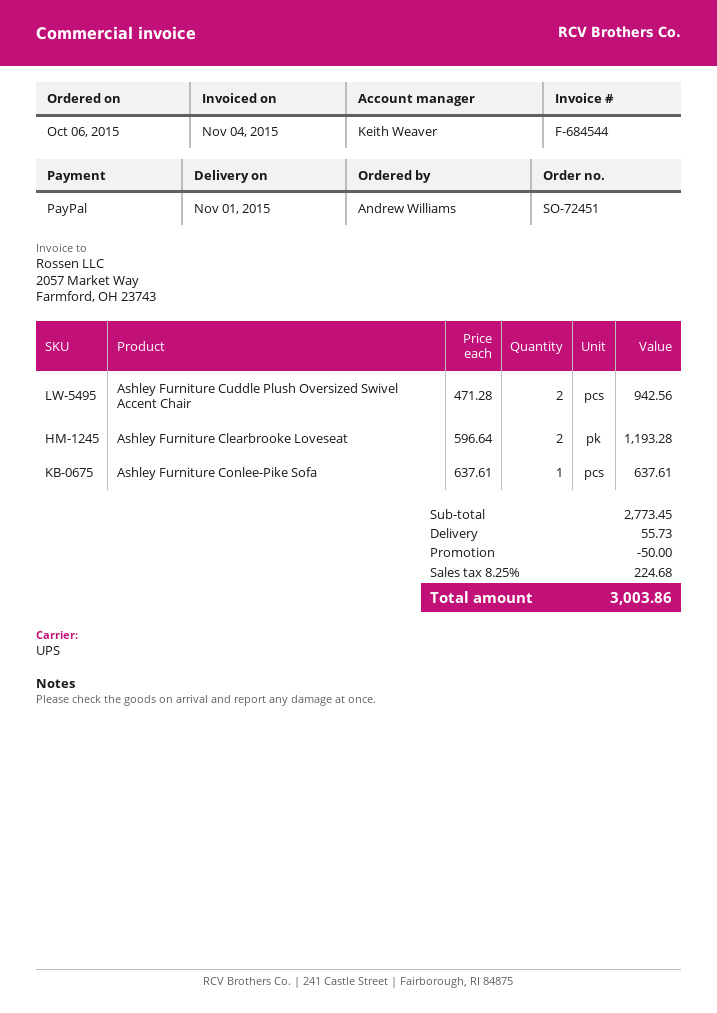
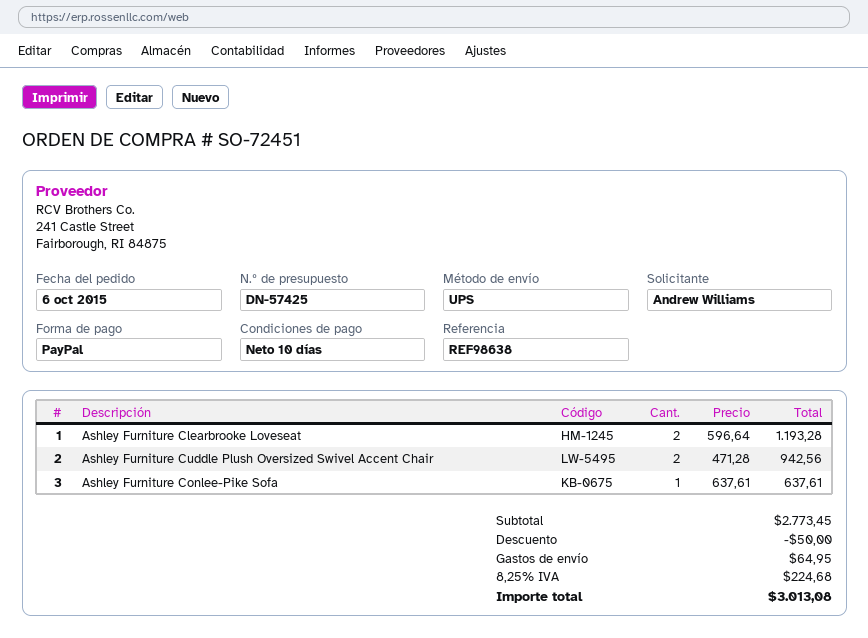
shipping: 55.73 -> 64.95
total: 3003.86 -> 3013.08

